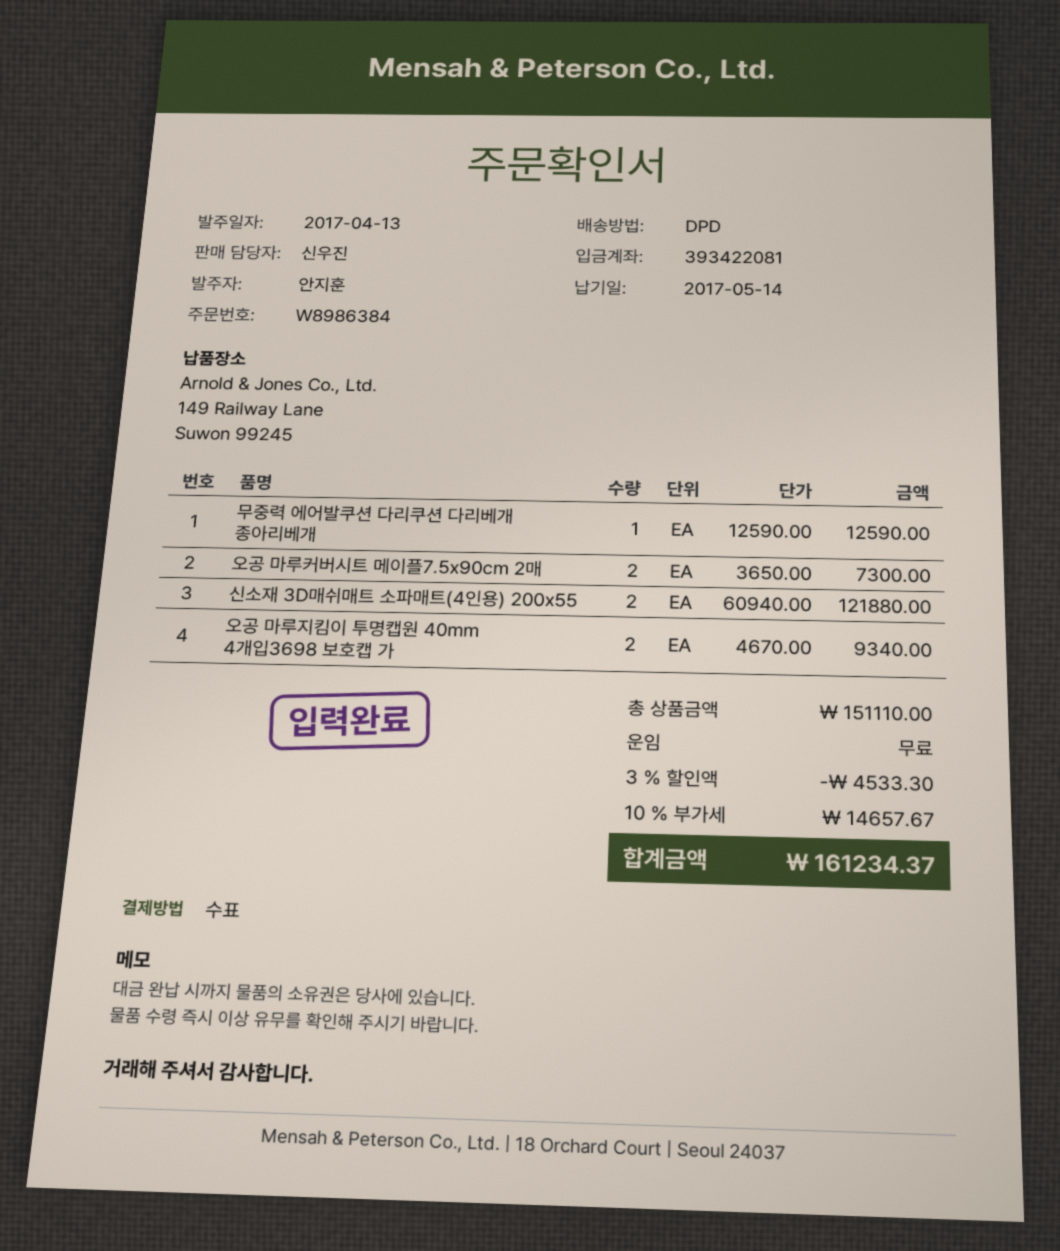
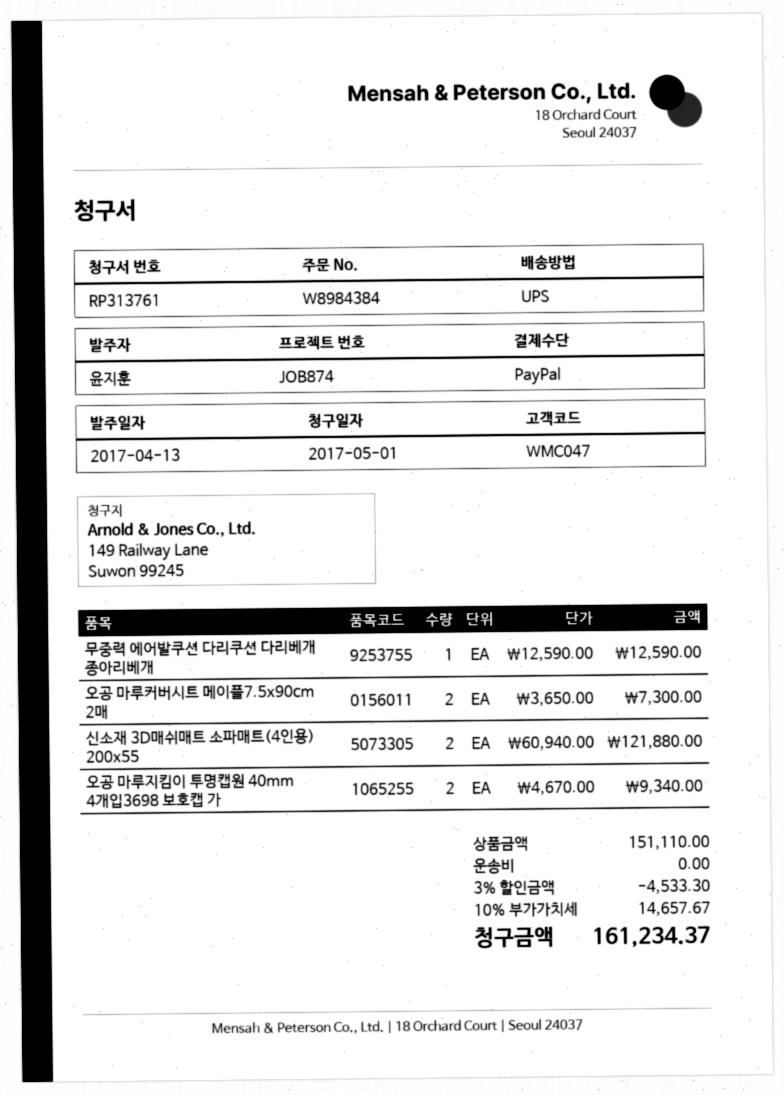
order number: W8986384 -> W8984384
ordered by: 안지훈 -> 윤지훈
payment method: cheque -> PayPal
shipping method: DPD -> UPS

